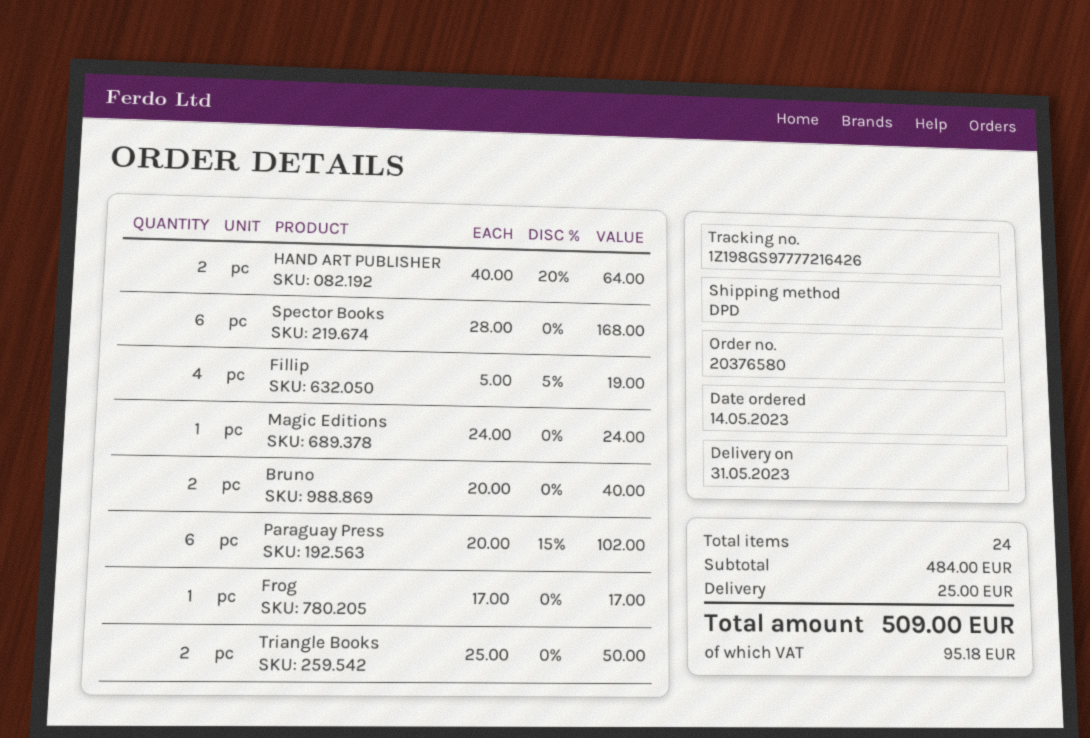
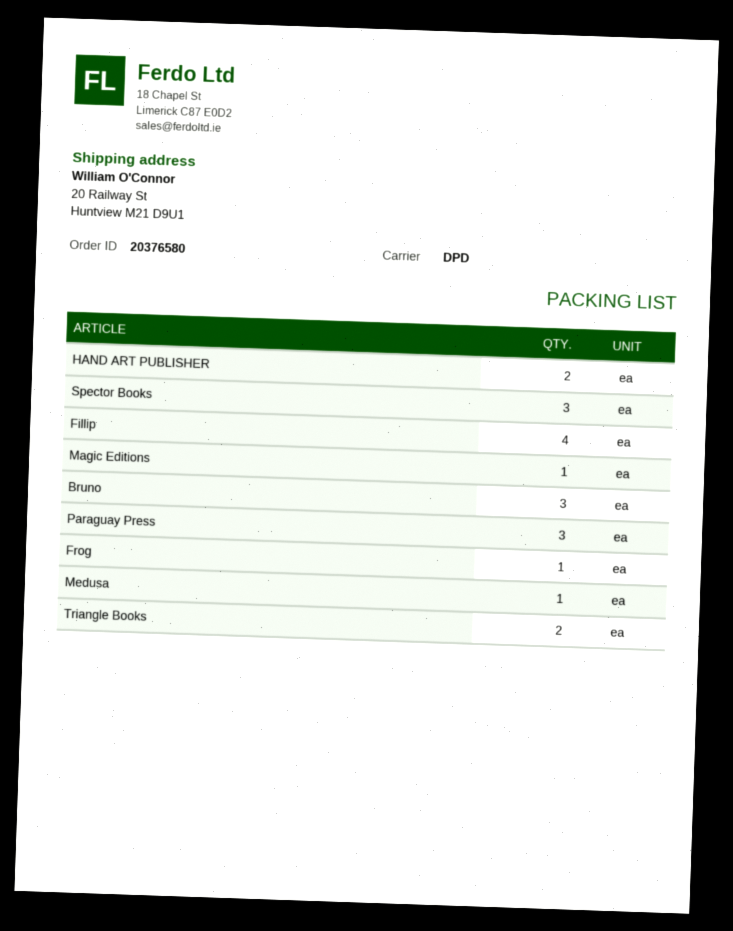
Spector Books: 6 -> 3
Bruno: 2 -> 3
Paraguay Press: 6 -> 3
Medusa: none -> 1

